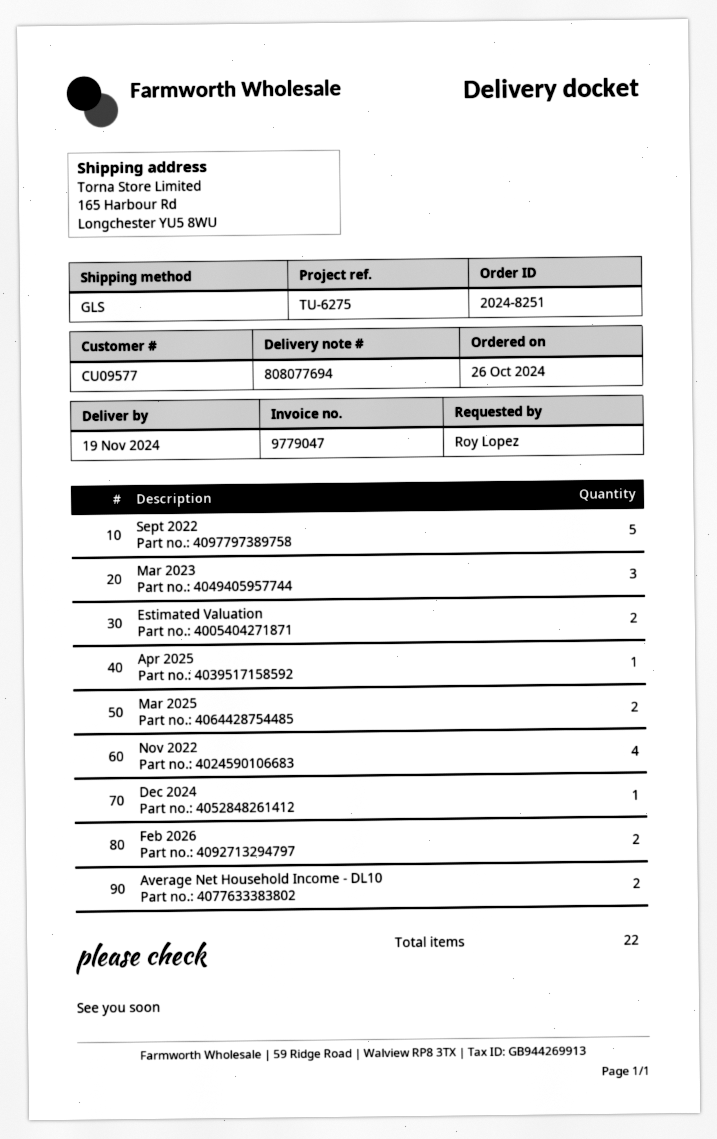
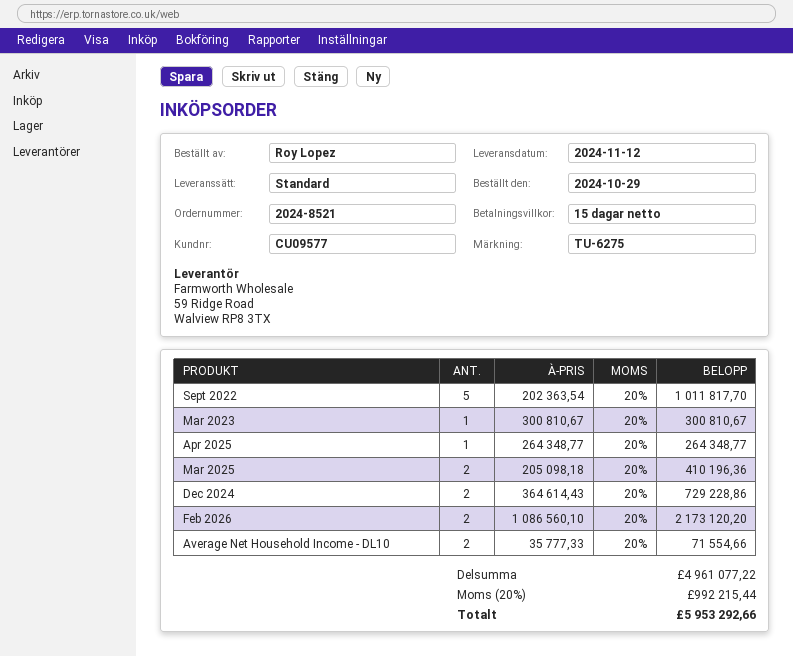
order number: 2024-8251 -> 2024-8521
order date: 2024-10-26 -> 2024-10-29
delivery date: 2024-11-19 -> 2024-11-12
shipping method: GLS -> standard
Mar 2023: 3 -> 1
Estimated Valuation: 2 -> none
Nov 2022: 4 -> none
Dec 2024: 1 -> 2

